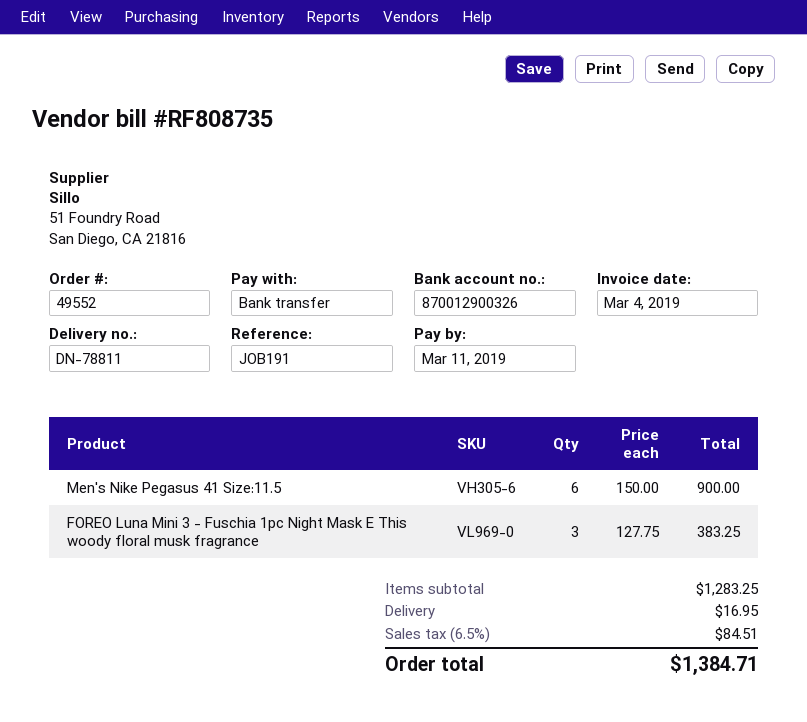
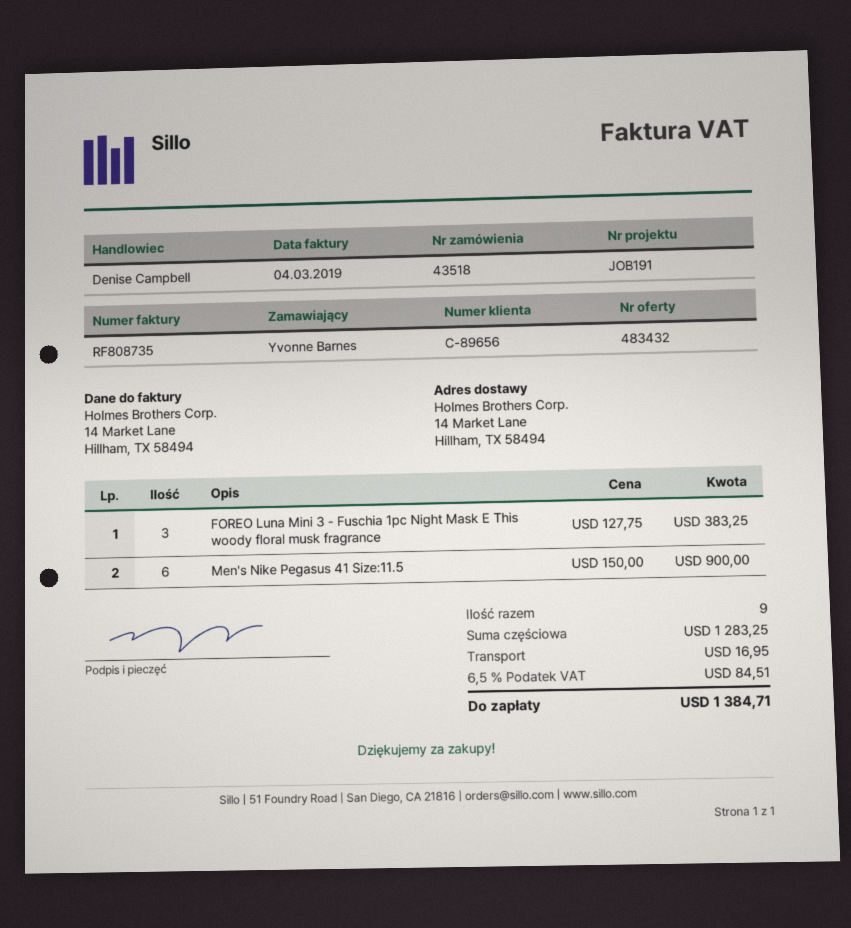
order number: 49552 -> 43518

